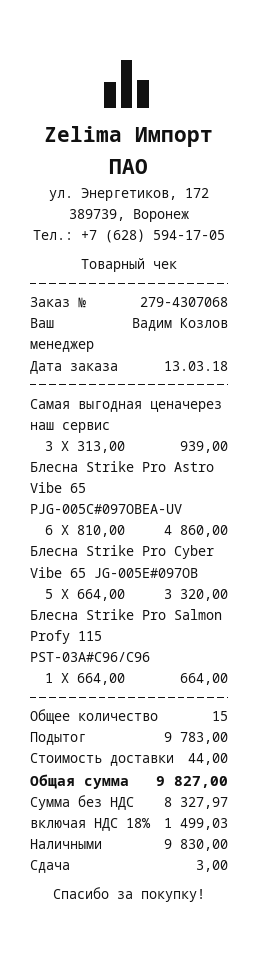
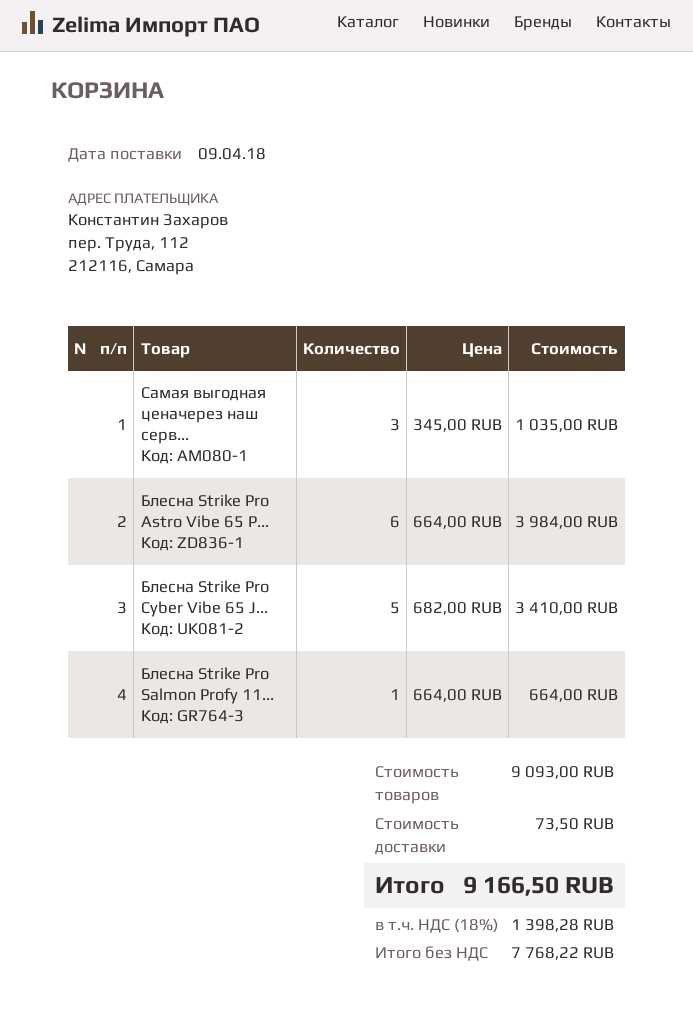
Самая выгодная ценачерез наш сервис: 3 x 313.00 = 939.00 -> 3 x 345.00 = 1035.00
Блесна Strike Pro Astro Vibe 65 PJG-005C#097OBEA-UV: 6 x 810.00 = 4860.00 -> 6 x 664.00 = 3984.00
Блесна Strike Pro Cyber Vibe 65 JG-005E#097OB: 5 x 664.00 = 3320.00 -> 5 x 682.00 = 3410.00
subtotal: 9783.00 -> 9093.00
shipping: 44.00 -> 73.50
net: 8327.97 -> 7768.22
tax: 18% = 1499.03 -> 18% = 1398.28
total: 9827.00 -> 9166.50

